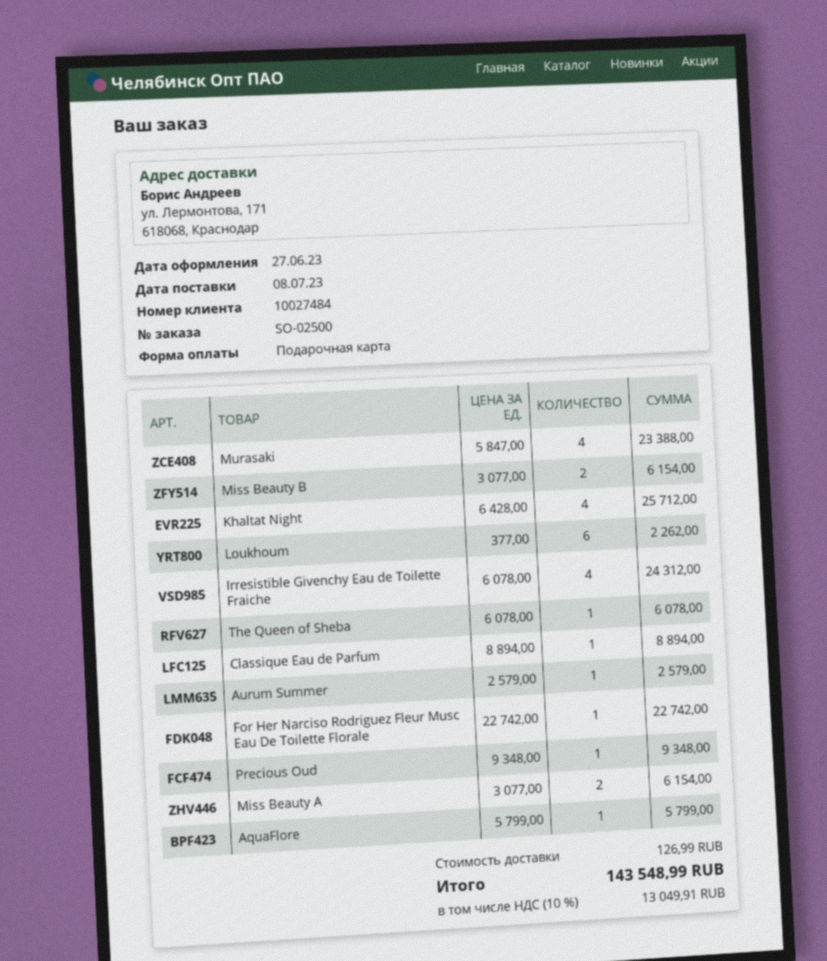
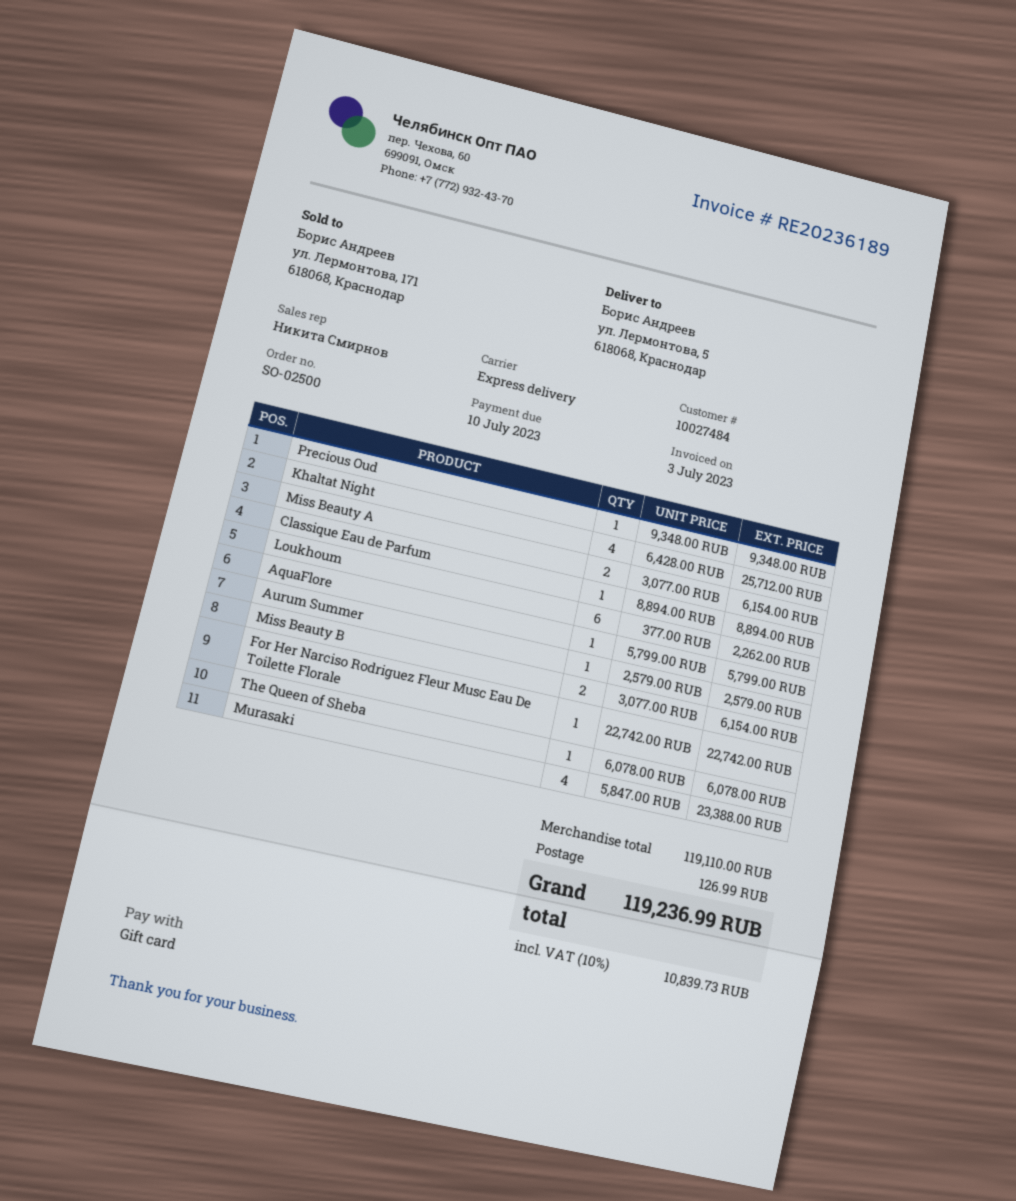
ship to: ул. Лермонтова, 171, 618068, Краснодар -> ул. Лермонтова, 5, 618068, Краснодар
Irresistible Givenchy Eau de Toilette Fraiche: 4 x 6078.00 = 24312.00 -> none
tax: 10% = 13049.91 -> 10% = 10839.73
total: 143548.99 -> 119236.99

